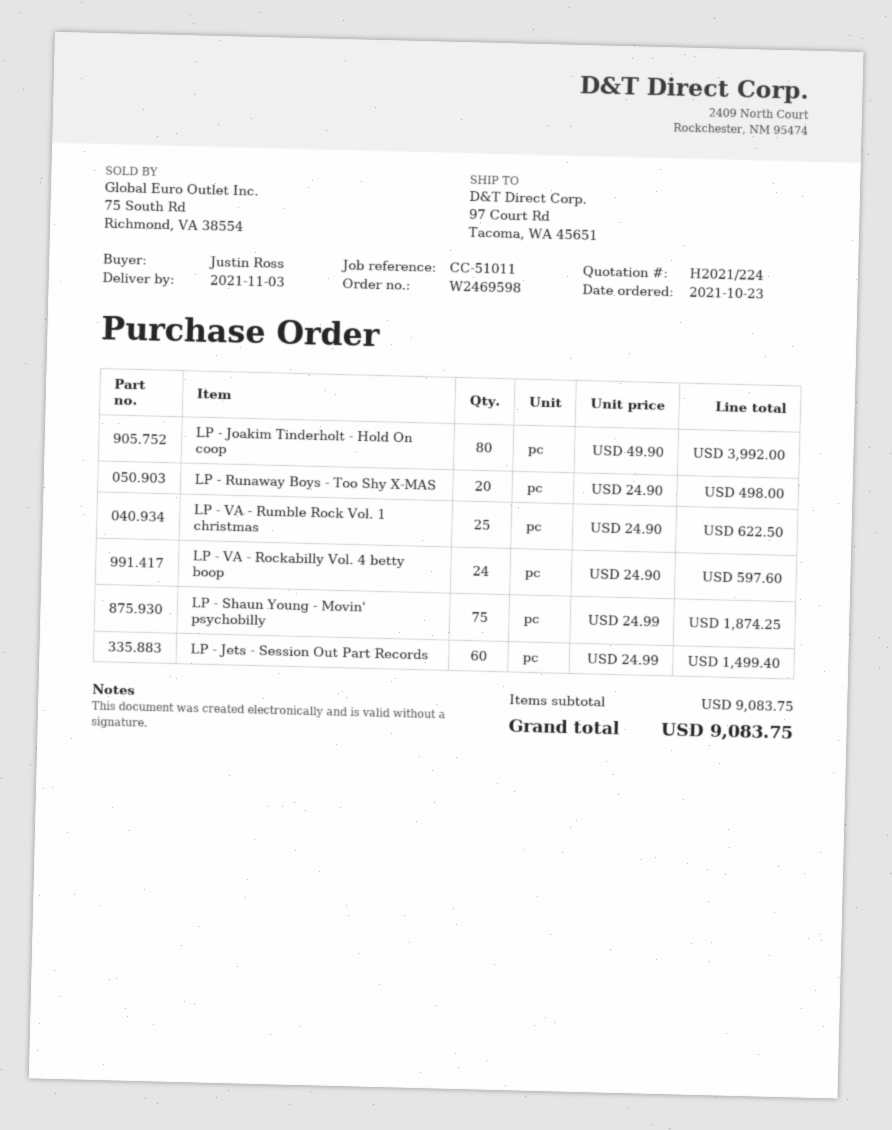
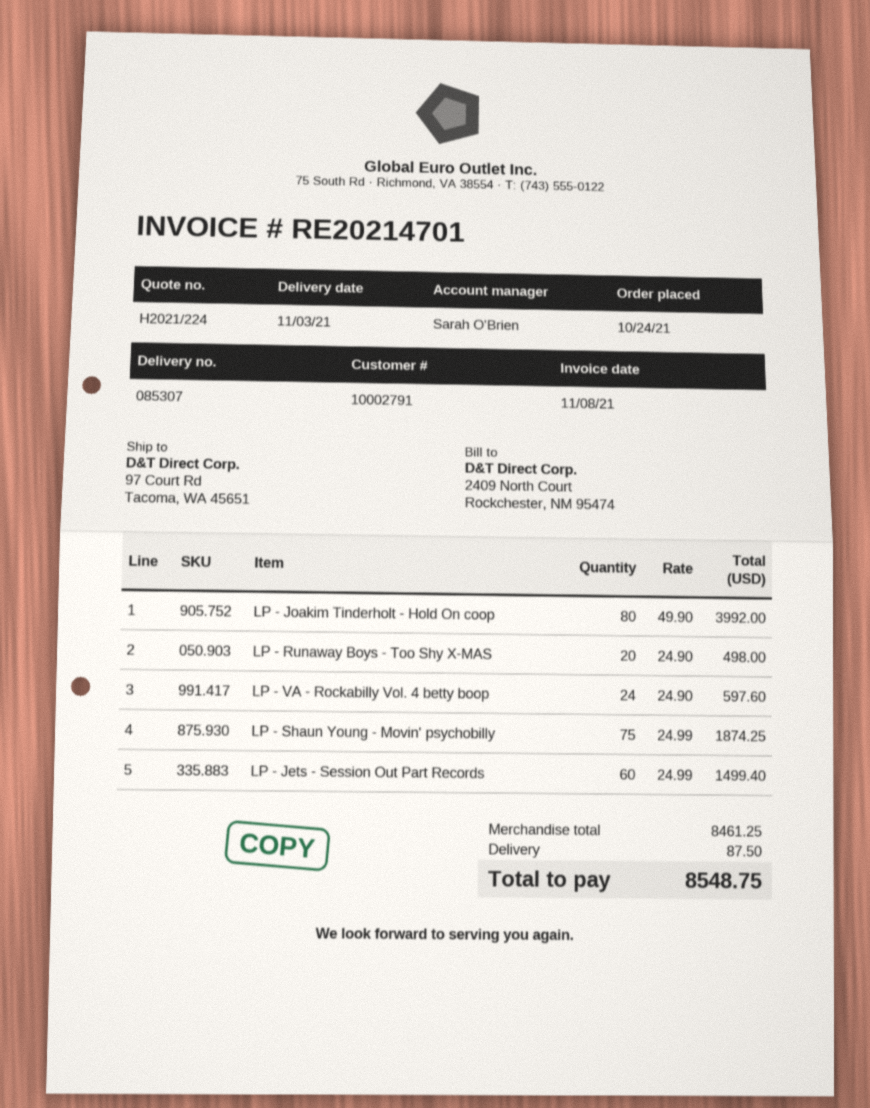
order date: 2021-10-23 -> 2021-10-24
LP - VA - Rumble Rock Vol. 1 christmas: 25 x 24.90 = 622.50 -> none
subtotal: 9083.75 -> 8461.25
shipping: none -> 87.50
total: 9083.75 -> 8548.75

